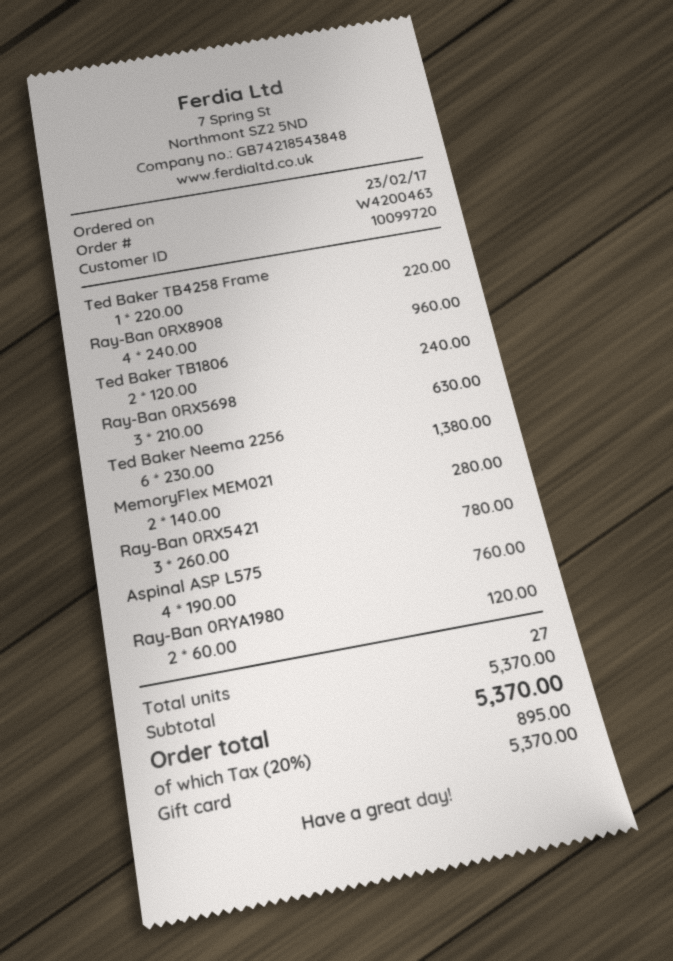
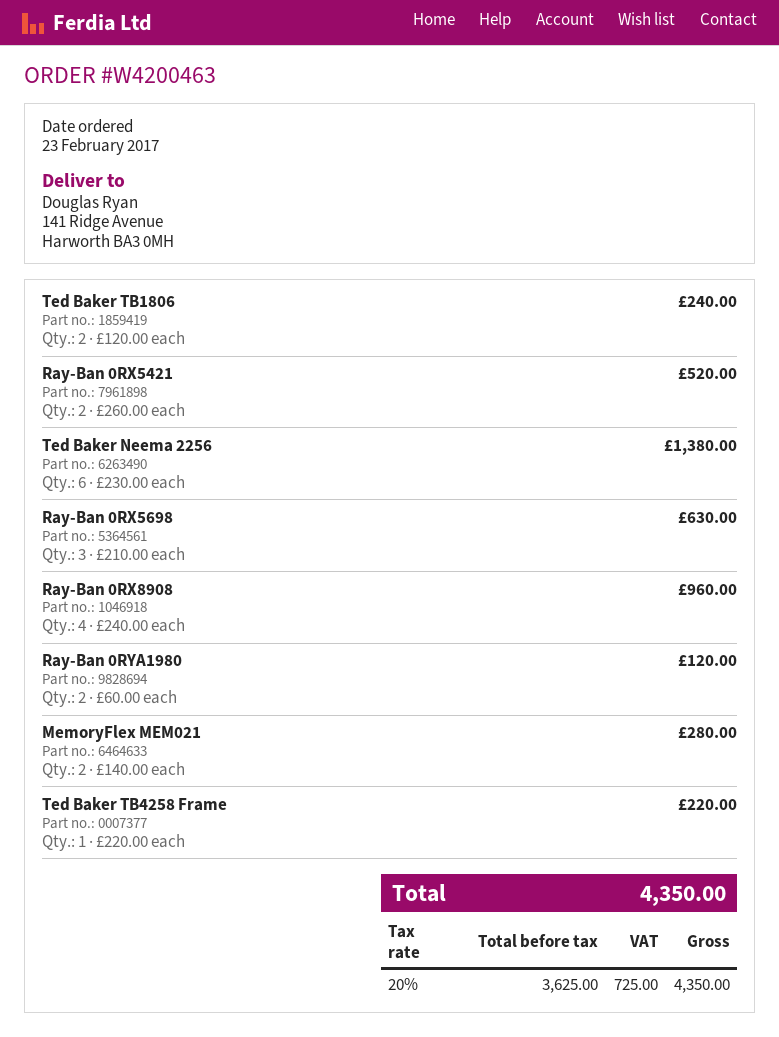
Ray-Ban 0RX5421: 3 x 260.00 = 780.00 -> 2 x 260.00 = 520.00
Aspinal ASP L575: 4 x 190.00 = 760.00 -> none
tax: 20% = 895.00 -> 20% = 725.00
total: 5370.00 -> 4350.00

